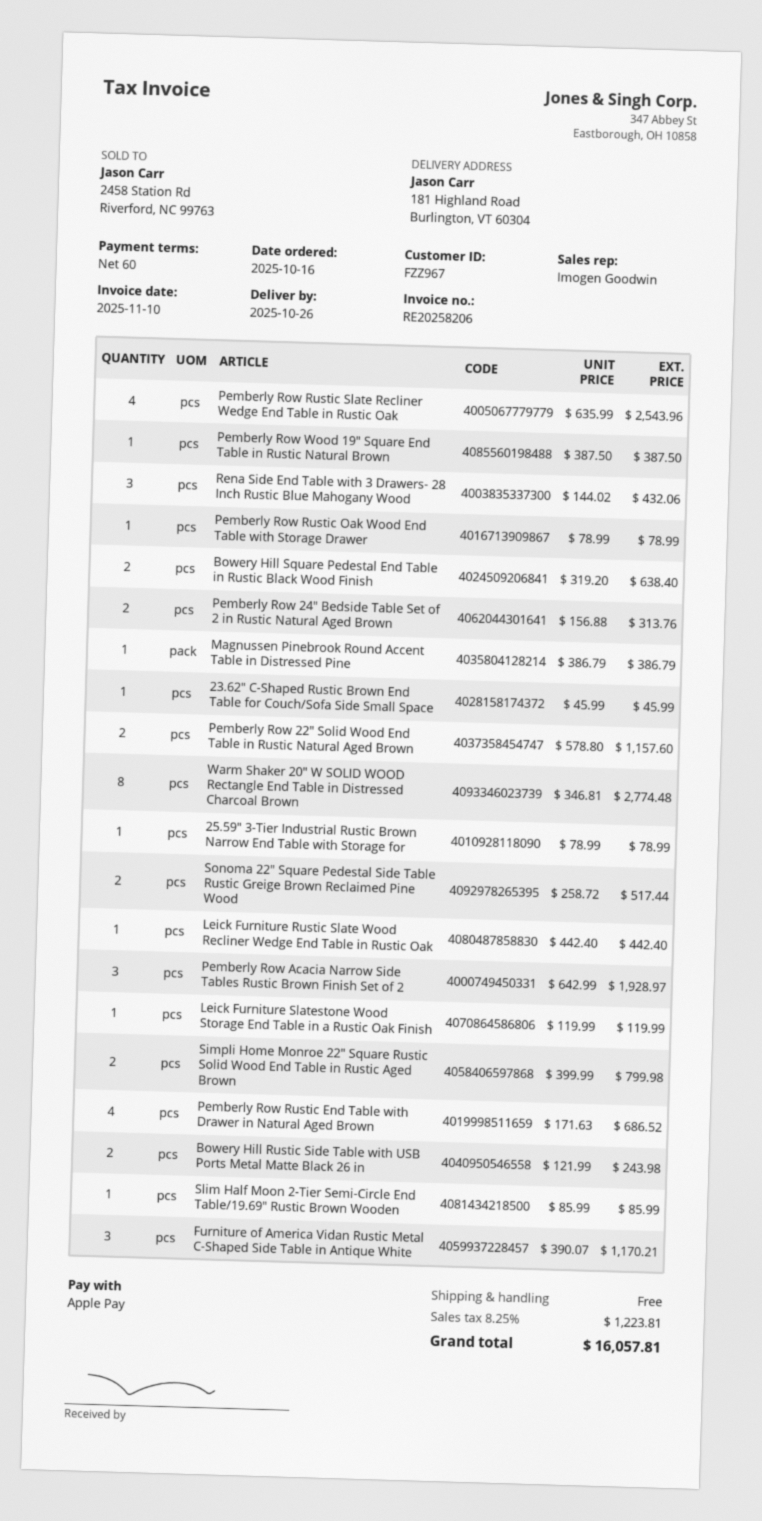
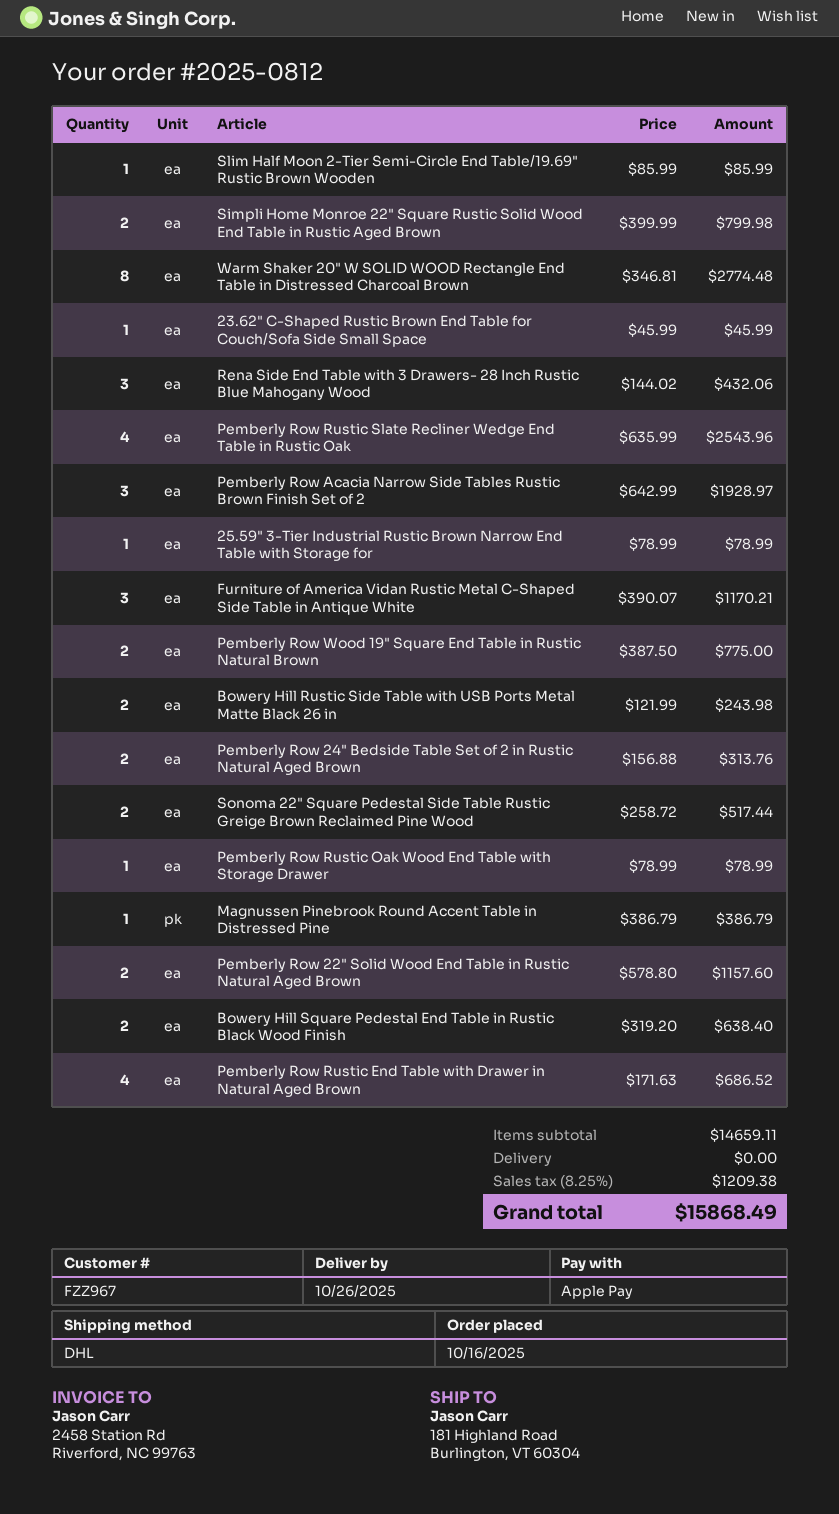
Pemberly Row Wood 19" Square End Table in Rustic Natural Brown: 1 x 387.50 = 387.50 -> 2 x 387.50 = 775.00
Leick Furniture Rustic Slate Wood Recliner Wedge End Table in Rustic Oak: 1 x 442.40 = 442.40 -> none
Leick Furniture Slatestone Wood Storage End Table in a Rustic Oak Finish: 1 x 119.99 = 119.99 -> none
tax: 8.25% = 1223.81 -> 8.25% = 1209.38
total: 16057.81 -> 15868.49

